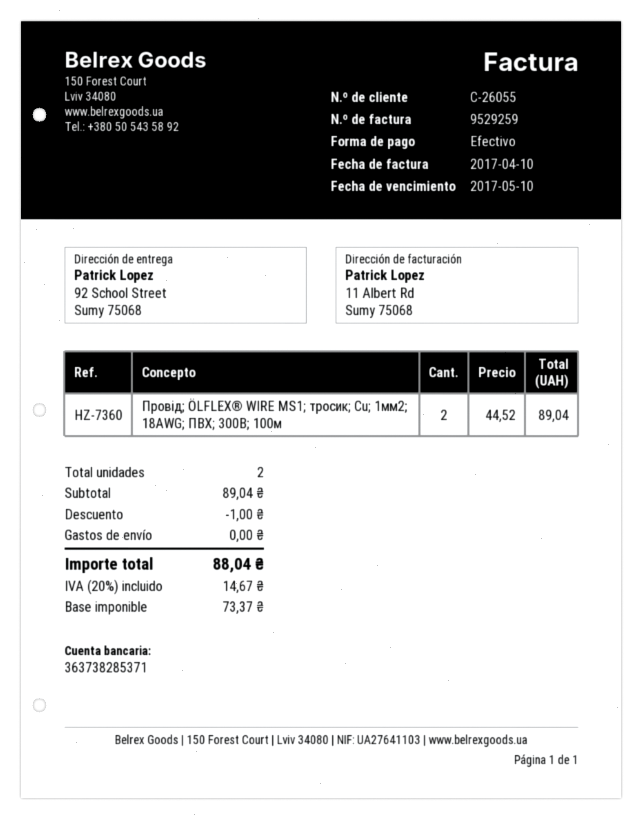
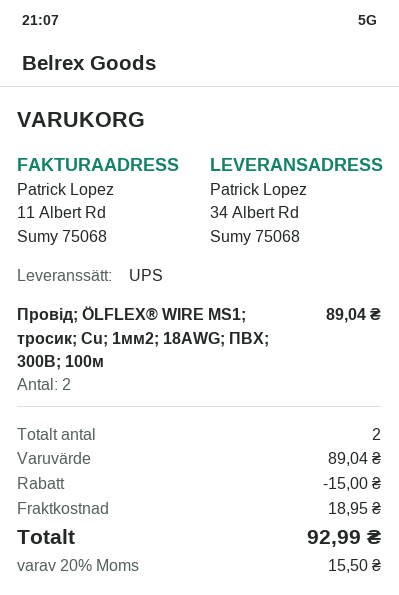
ship to: 92 School Street, Sumy 75068 -> 34 Albert Rd, Sumy 75068
discount: 1.00 -> 15.00
shipping: 0.00 -> 18.95
tax: 20% = 14.67 -> 20% = 15.50
total: 88.04 -> 92.99

